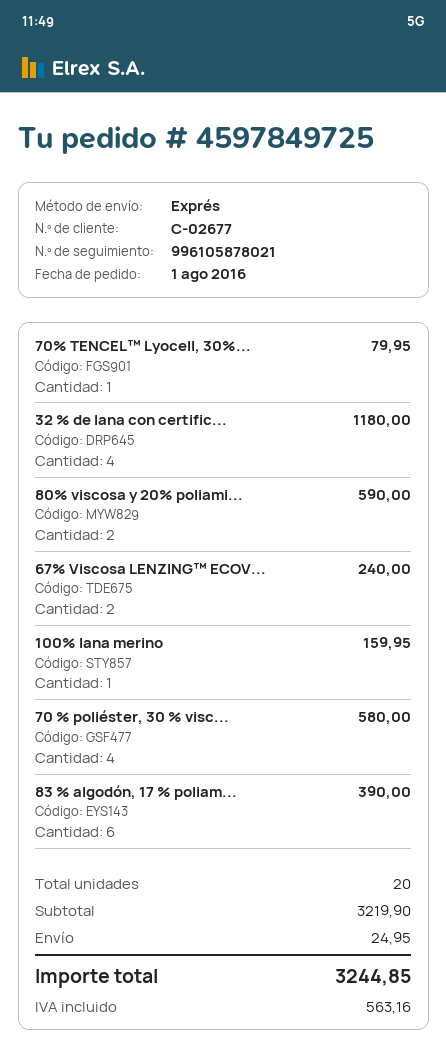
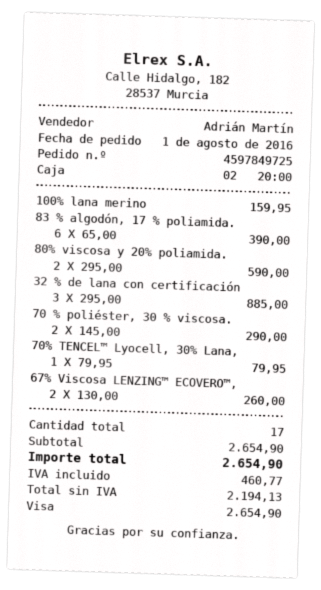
32 % de lana con certific...: 4 for 1180.00 -> 3 for 885.00
67% Viscosa LENZING™ ECOV...: 2 for 240.00 -> 2 for 260.00
70 % poliéster, 30 % visc...: 4 for 580.00 -> 2 for 290.00
total quantity: 20 -> 17
subtotal: 3219.90 -> 2654.90
shipping: 24.95 -> none
tax: 563.16 -> 460.77
total: 3244.85 -> 2654.90

